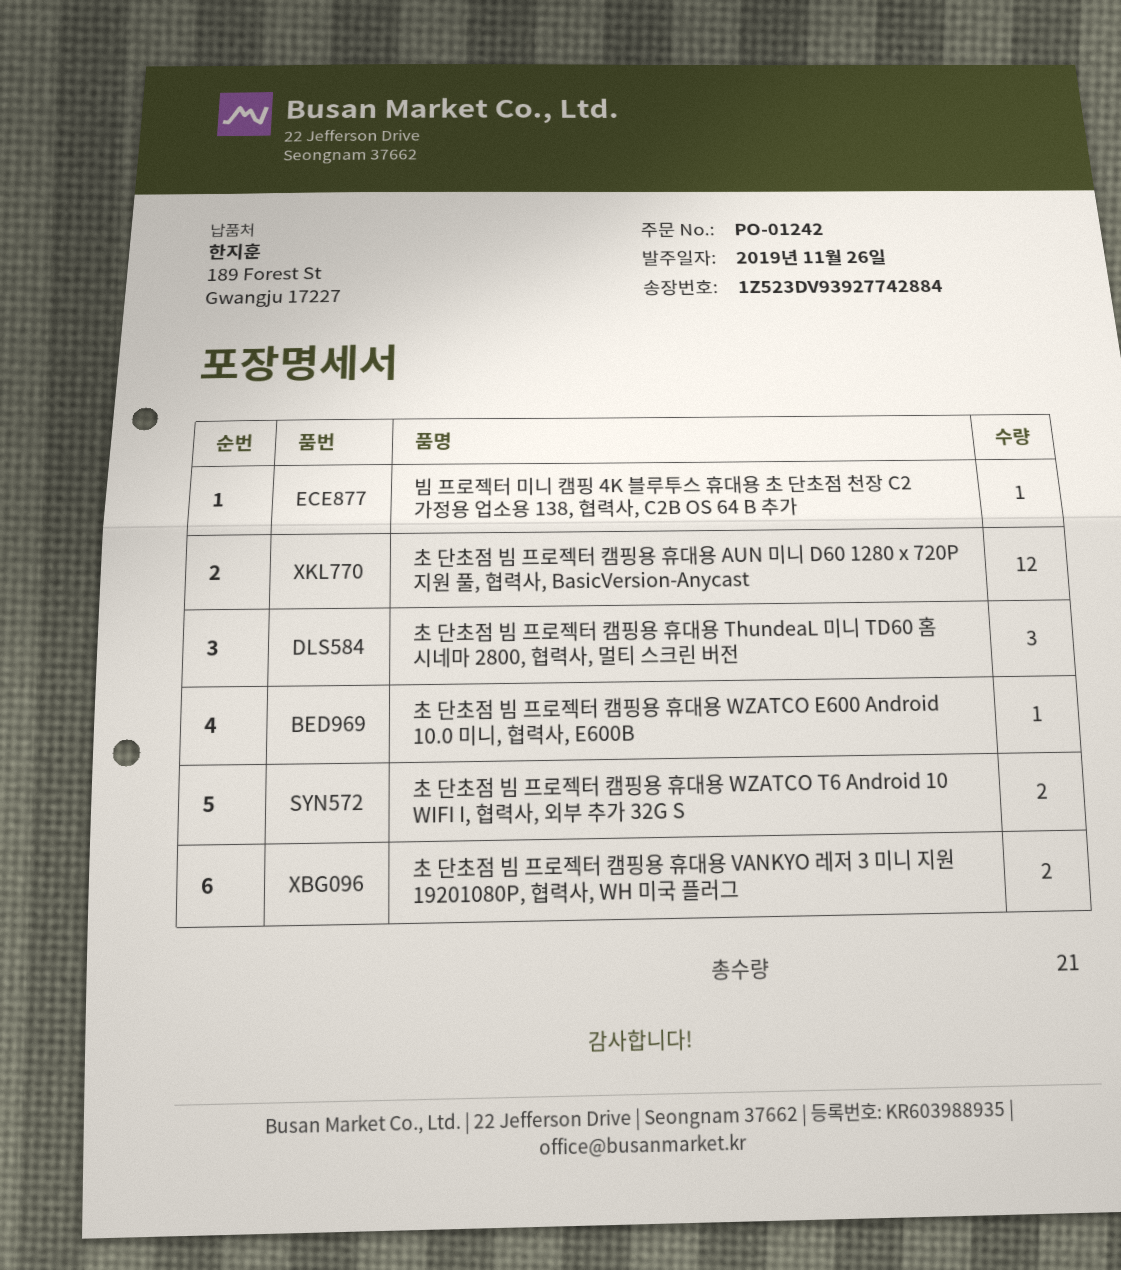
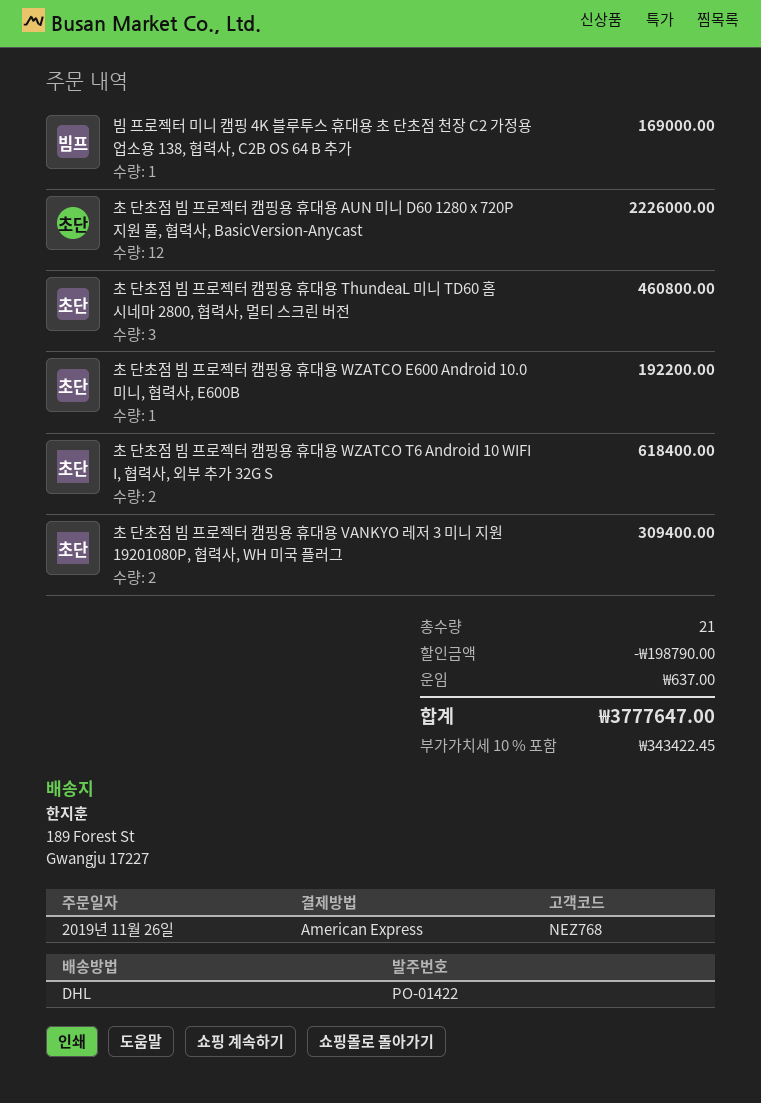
order number: PO-01242 -> PO-01422

